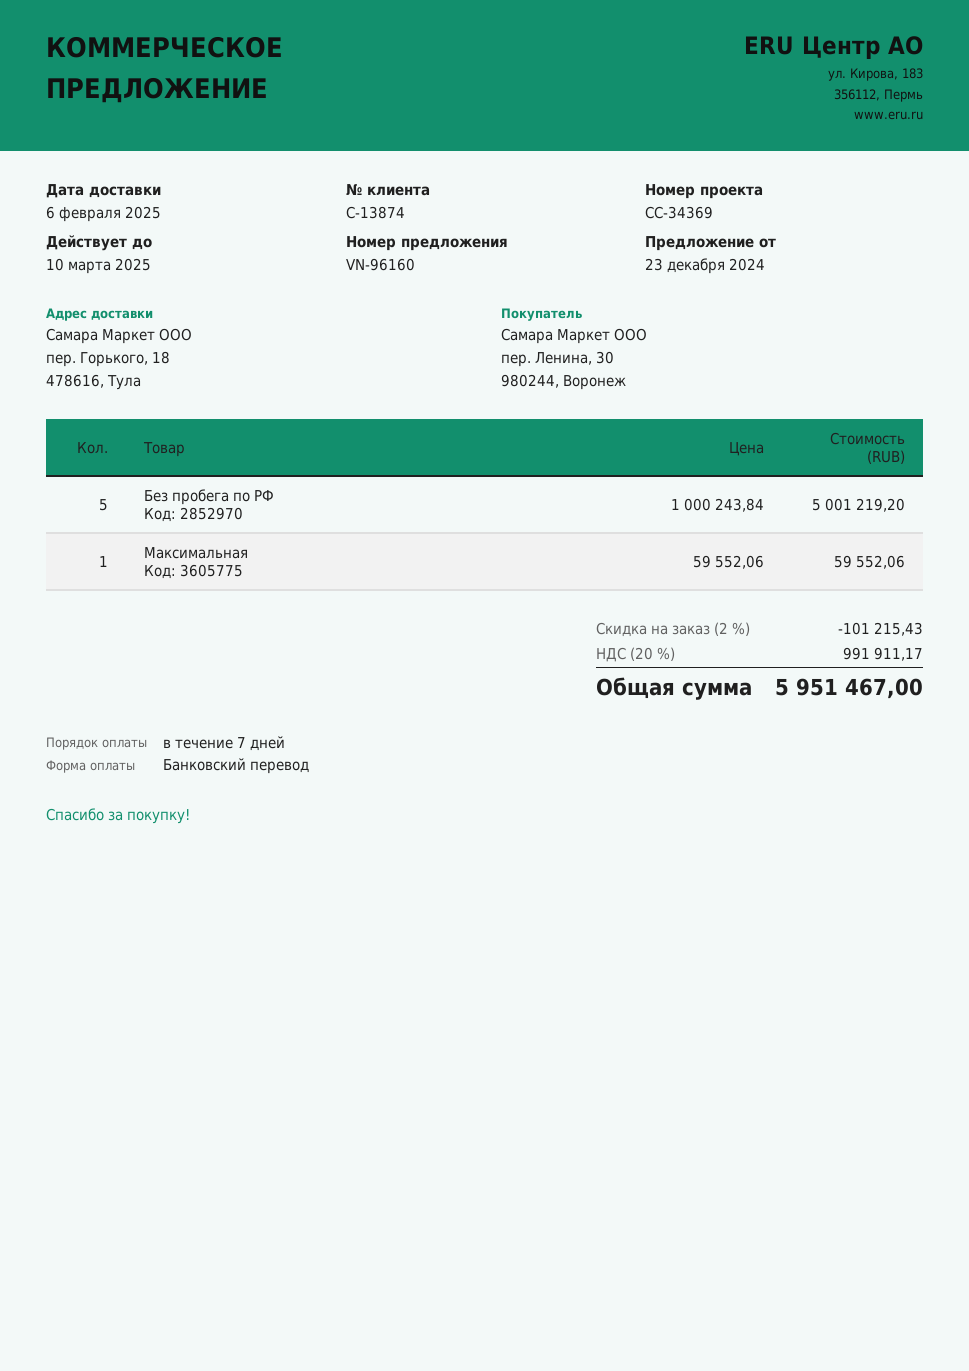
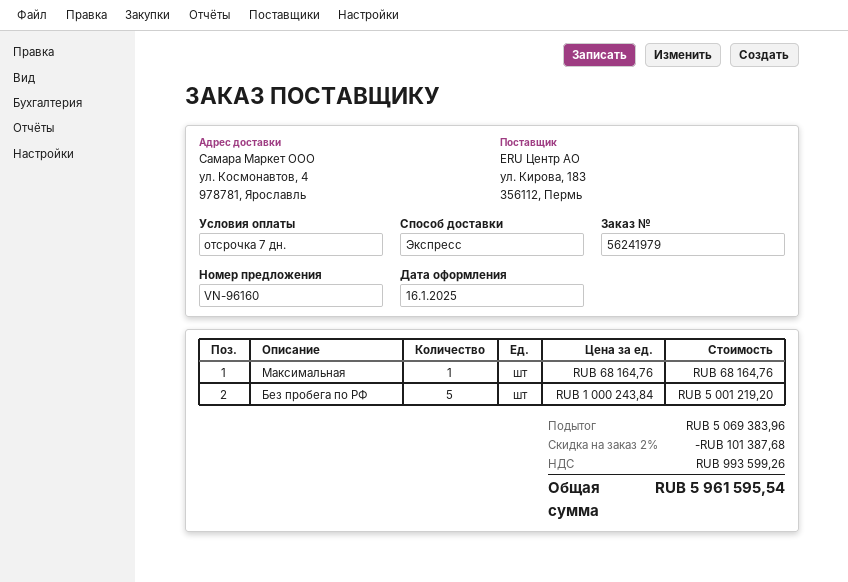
ship to: пер. Горького, 18, 478616, Тула -> ул. Космонавтов, 4, 978781, Ярославль
Максимальная: 1 x 59552.06 = 59552.06 -> 1 x 68164.76 = 68164.76
discount: 2% = 101215.43 -> 2% = 101387.68
tax: 991911.17 -> 993599.26
total: 5951467.00 -> 5961595.54

